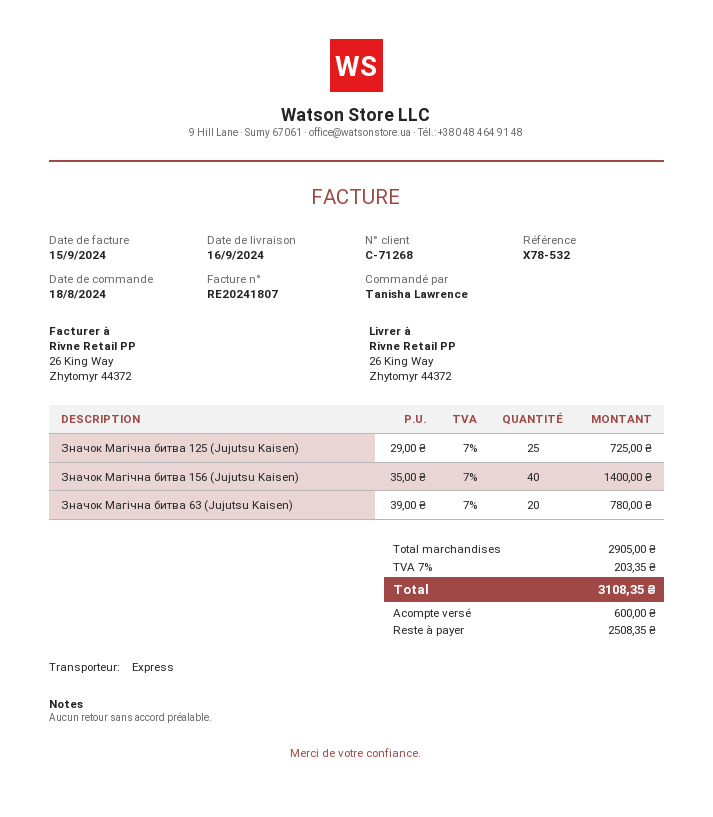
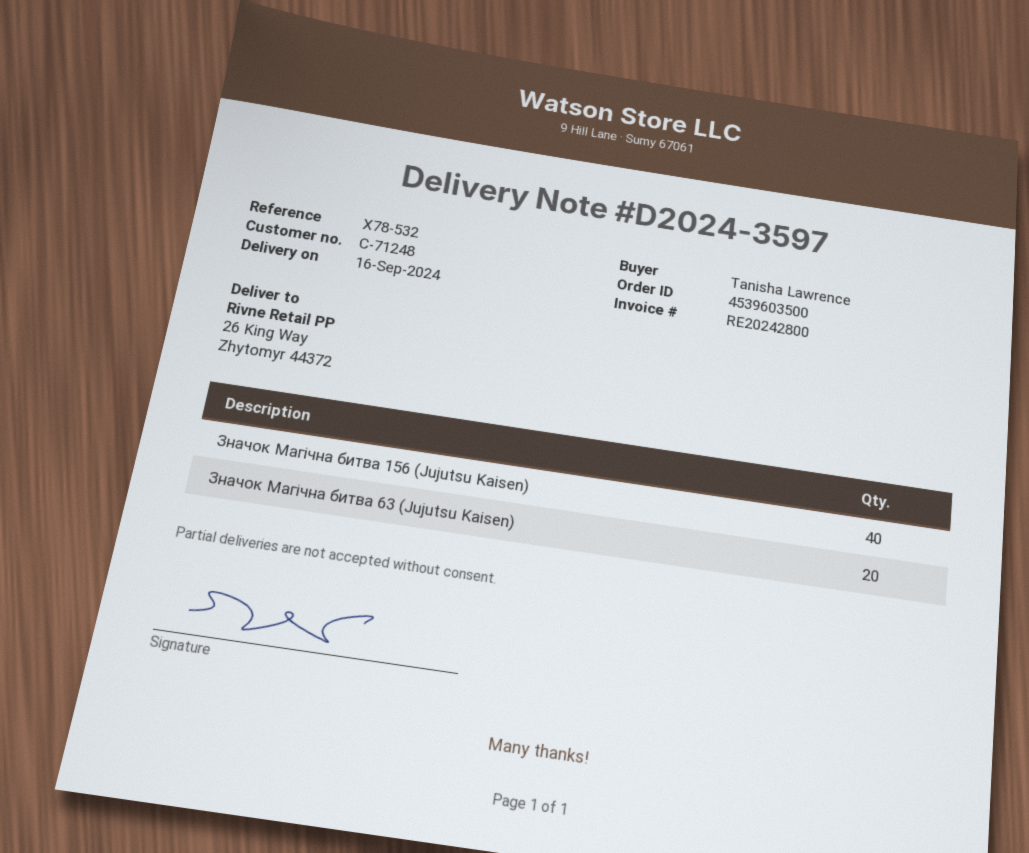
invoice number: RE20241807 -> RE20242800
customer number: C-71268 -> C-71248
Значок Магічна битва 125 (Jujutsu Kaisen): 25 -> none

